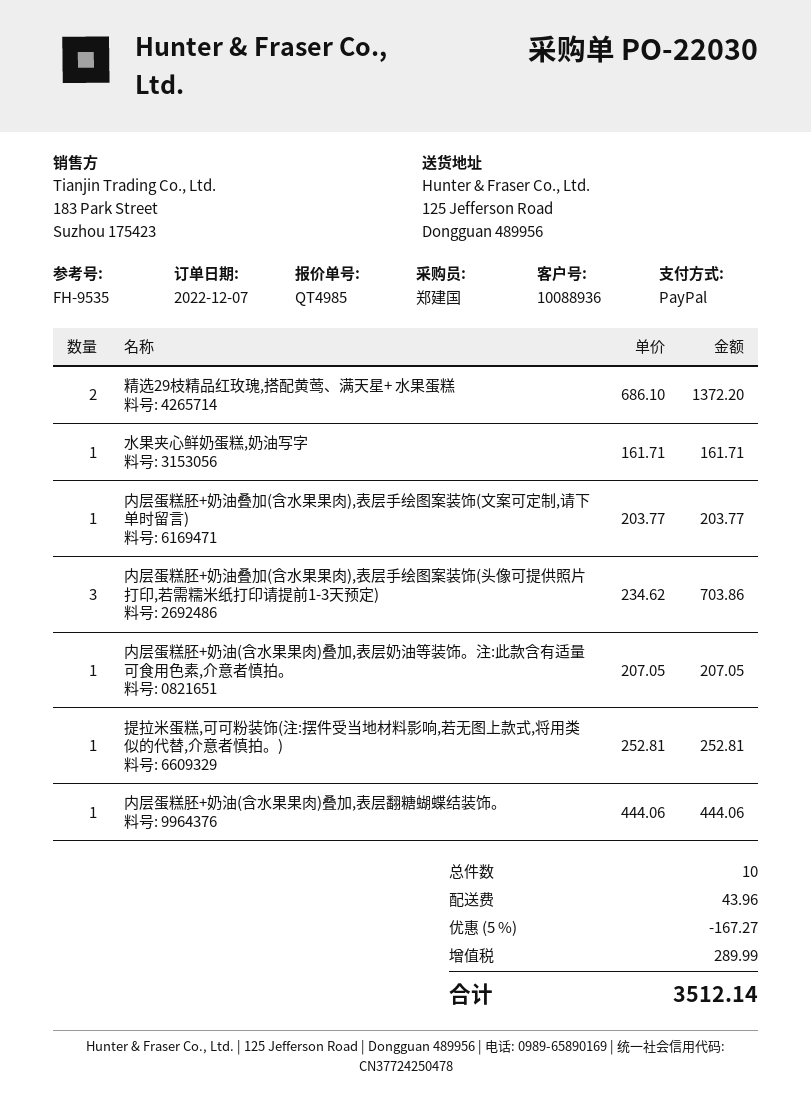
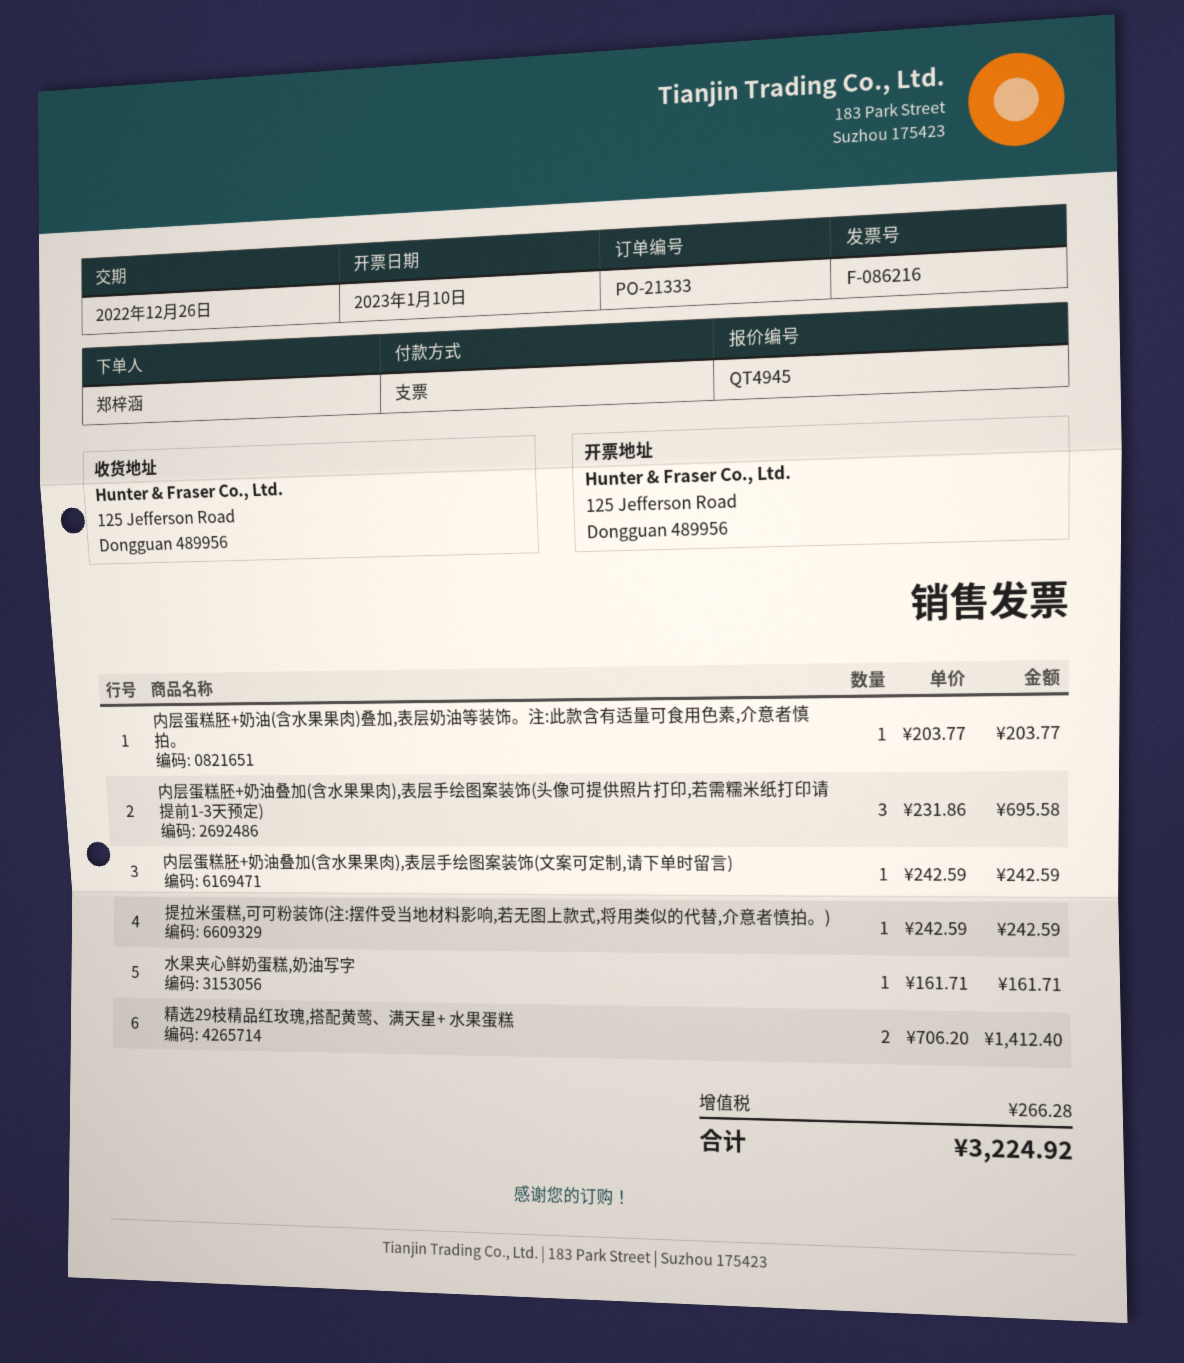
quote number: QT4985 -> QT4945
order number: PO-22030 -> PO-21333
ordered by: 郑建国 -> 郑梓涵
payment method: PayPal -> cheque
精选29枝精品红玫瑰,搭配黄莺、满天星+ 水果蛋糕: 2 x 686.10 = 1372.20 -> 2 x 706.20 = 1412.40
内层蛋糕胚+奶油叠加(含水果果肉),表层手绘图案装饰(文案可定制,请下单时留言): 1 x 203.77 = 203.77 -> 1 x 242.59 = 242.59
内层蛋糕胚+奶油叠加(含水果果肉),表层手绘图案装饰(头像可提供照片打印,若需糯米纸打印请提前1-3天预定): 3 x 234.62 = 703.86 -> 3 x 231.86 = 695.58
内层蛋糕胚+奶油(含水果果肉)叠加,表层奶油等装饰。注:此款含有适量可食用色素,介意者慎拍。: 1 x 207.05 = 207.05 -> 1 x 203.77 = 203.77
提拉米蛋糕,可可粉装饰(注:摆件受当地材料影响,若无图上款式,将用类似的代替,介意者慎拍。): 1 x 252.81 = 252.81 -> 1 x 242.59 = 242.59
内层蛋糕胚+奶油(含水果果肉)叠加,表层翻糖蝴蝶结装饰。: 1 x 444.06 = 444.06 -> none
discount: 5% = 167.27 -> none
shipping: 43.96 -> none
tax: 289.99 -> 266.28
total: 3512.14 -> 3224.92

